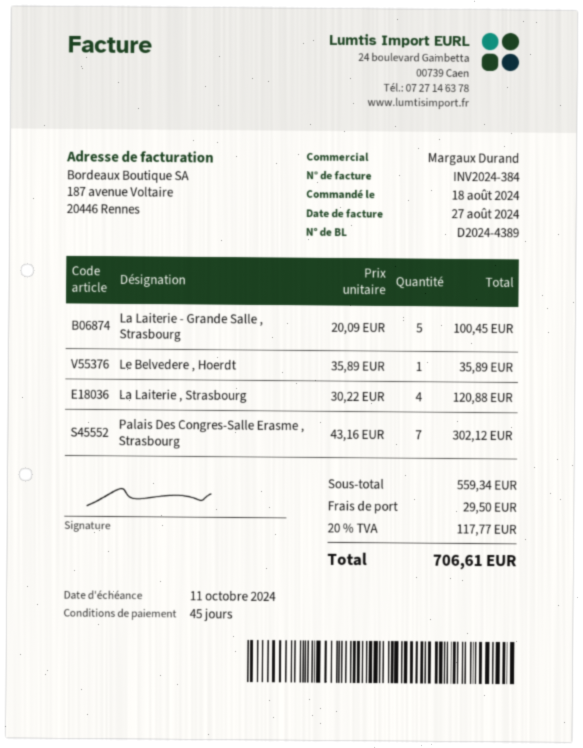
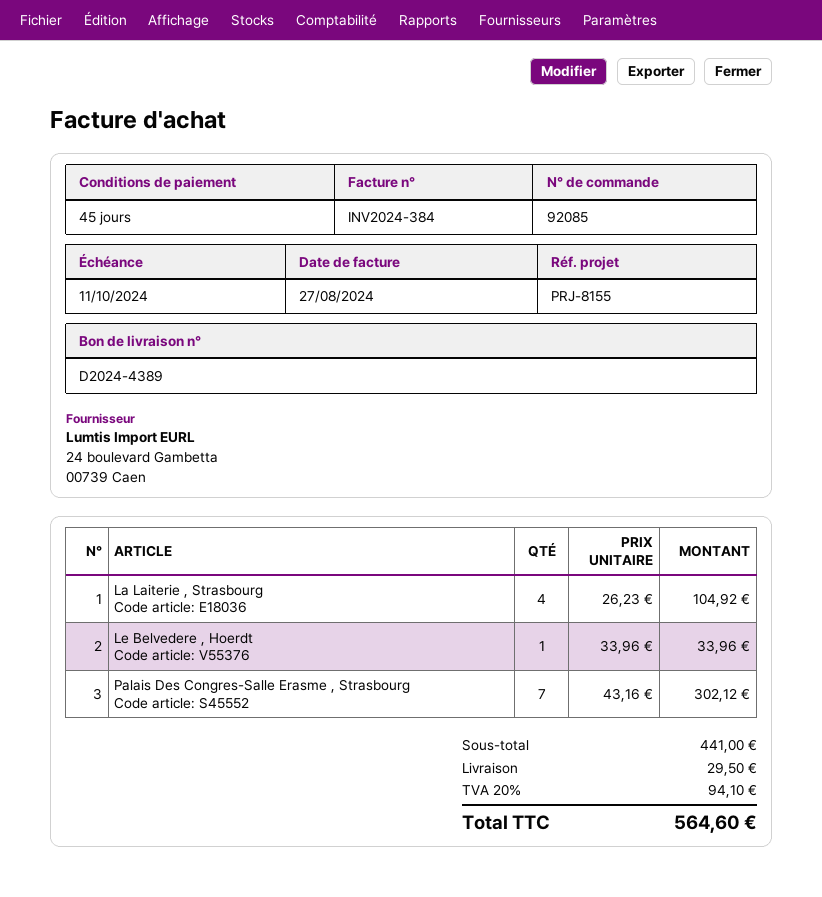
La Laiterie - Grande Salle , Strasbourg: 5 x 20.09 = 100.45 -> none
Le Belvedere , Hoerdt: 1 x 35.89 = 35.89 -> 1 x 33.96 = 33.96
La Laiterie , Strasbourg: 4 x 30.22 = 120.88 -> 4 x 26.23 = 104.92
subtotal: 559.34 -> 441.00
tax: 20% = 117.77 -> 20% = 94.10
total: 706.61 -> 564.60

